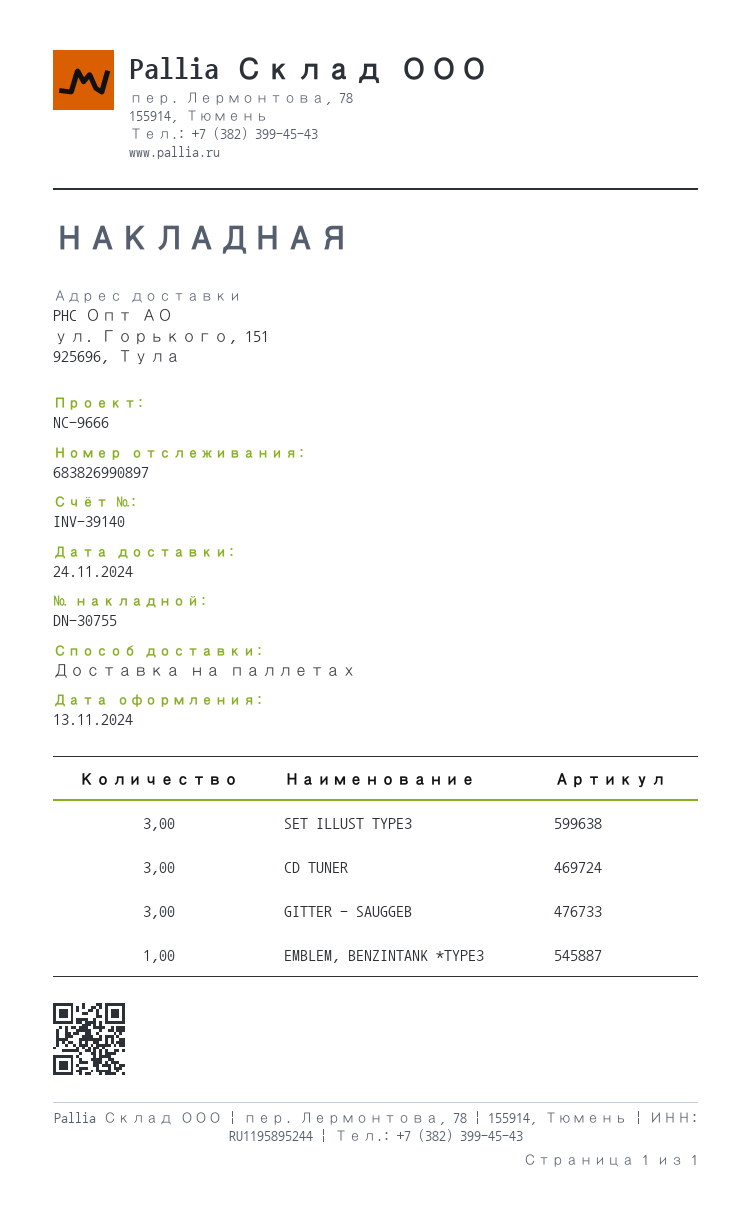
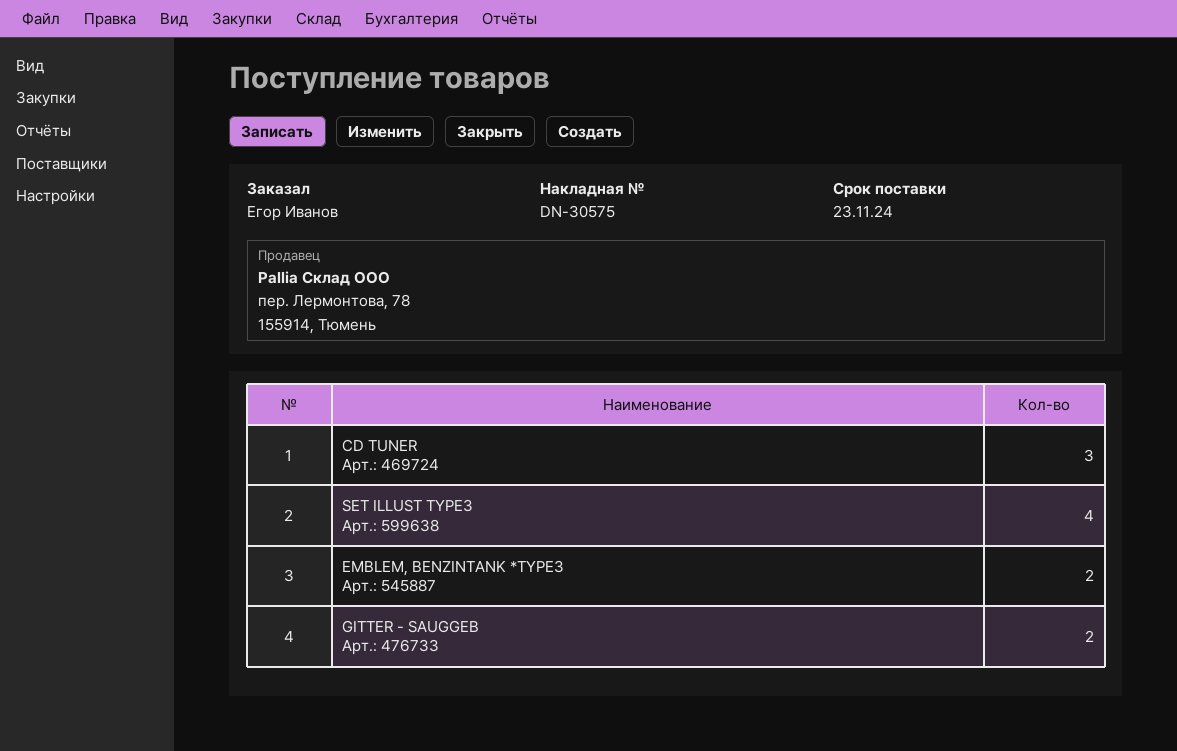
delivery note number: DN-30755 -> DN-30575
delivery date: 2024-11-24 -> 2024-11-23
SET ILLUST TYPE3: 3 -> 4
GITTER - SAUGGEB: 3 -> 2
EMBLEM, BENZINTANK *TYPE3: 1 -> 2

